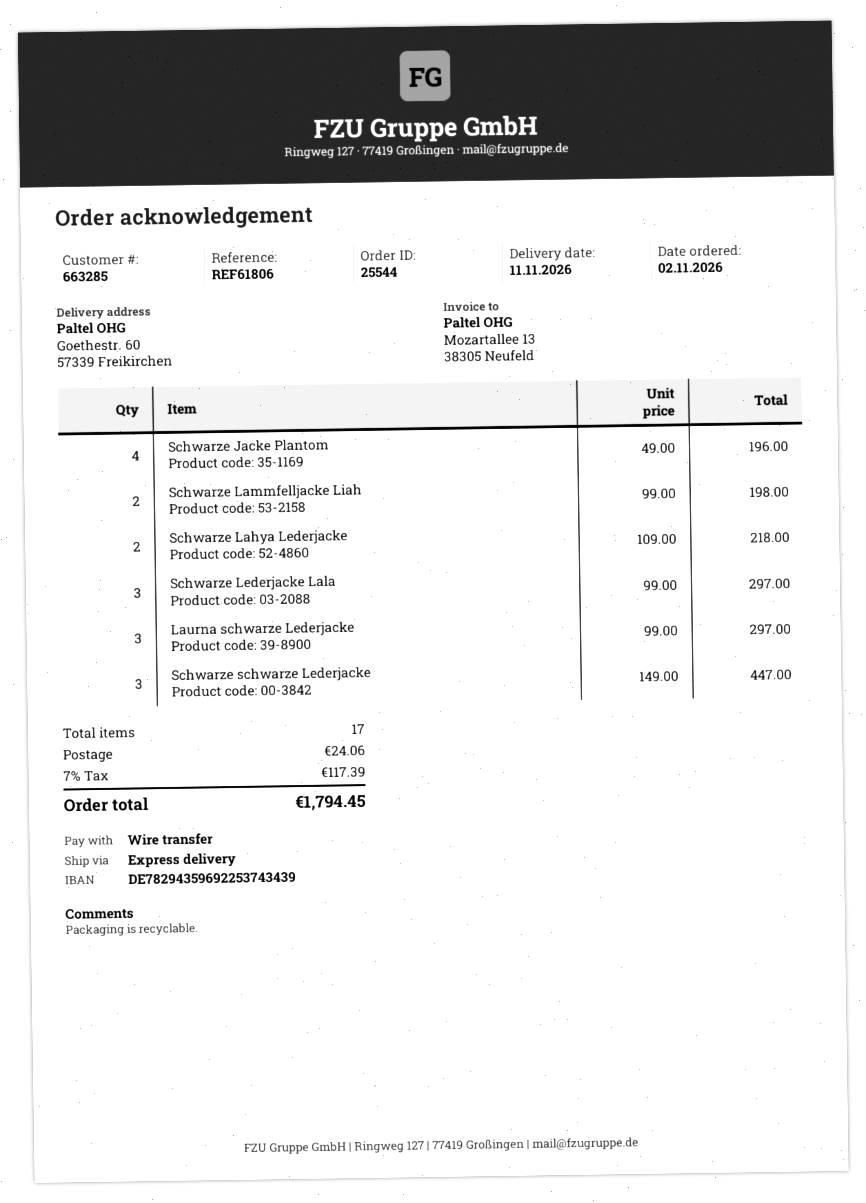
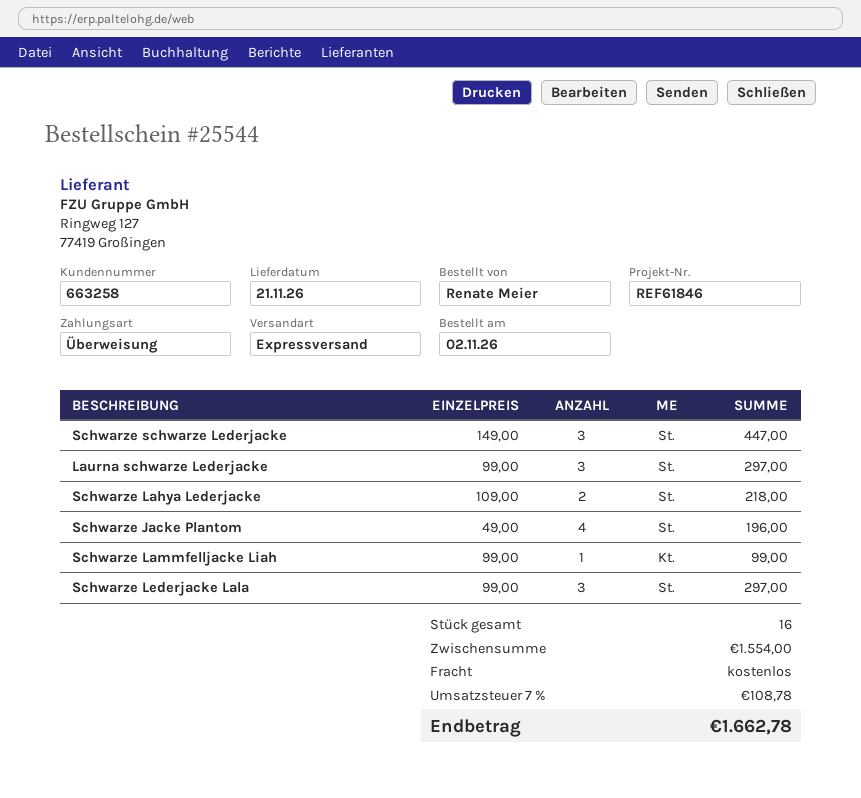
delivery date: 2026-11-11 -> 2026-11-21
customer number: 663285 -> 663258
reference: REF61806 -> REF61846
Schwarze Lammfelljacke Liah: 2 x 99.00 = 198.00 -> 1 x 99.00 = 99.00
total quantity: 17 -> 16
shipping: 24.06 -> 0.00
tax: 7% = 117.39 -> 7% = 108.78
total: 1794.45 -> 1662.78

